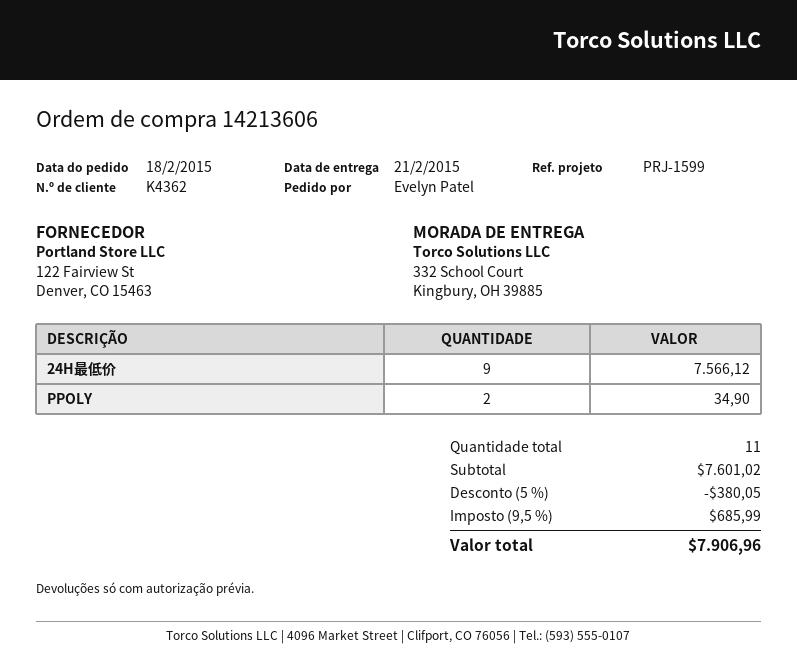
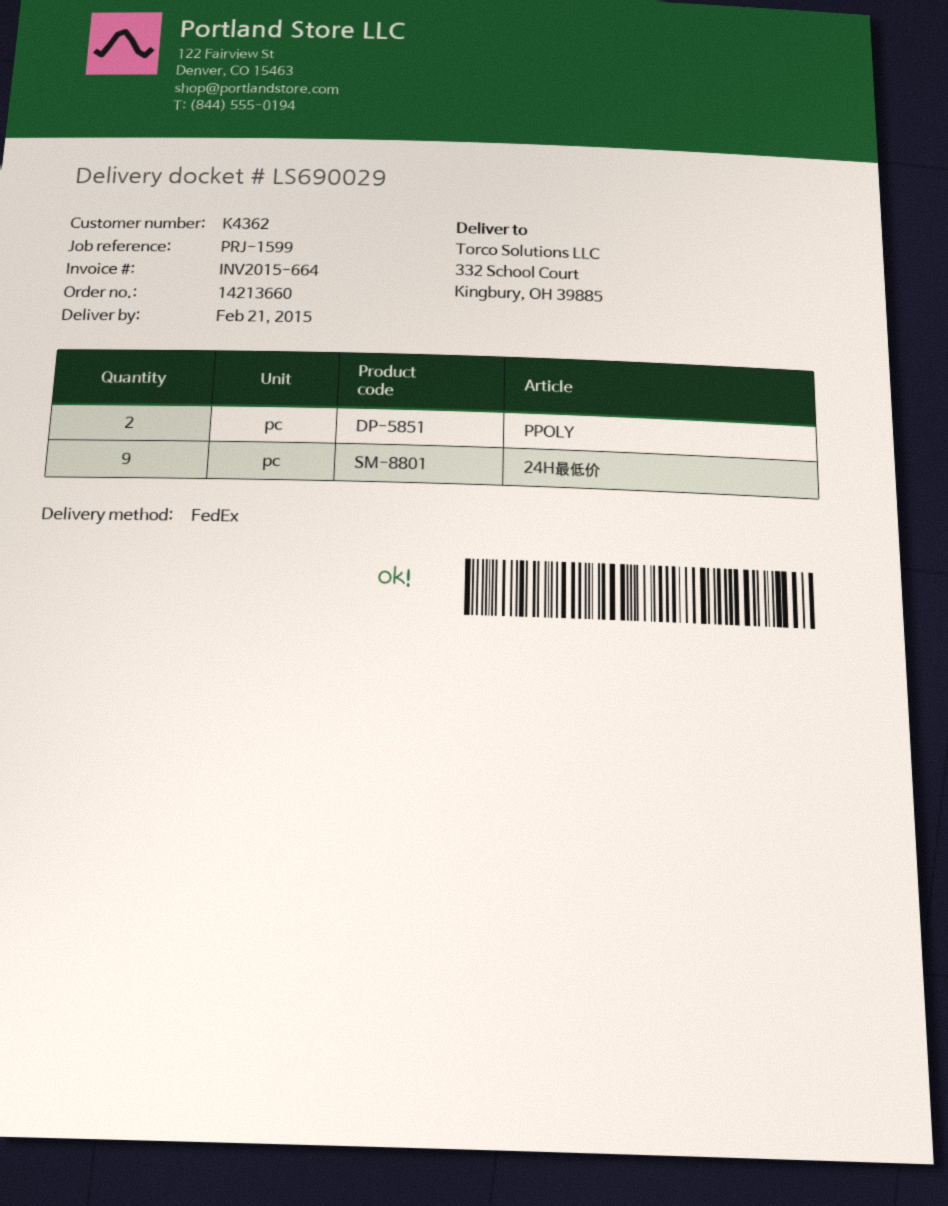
order number: 14213606 -> 14213660

